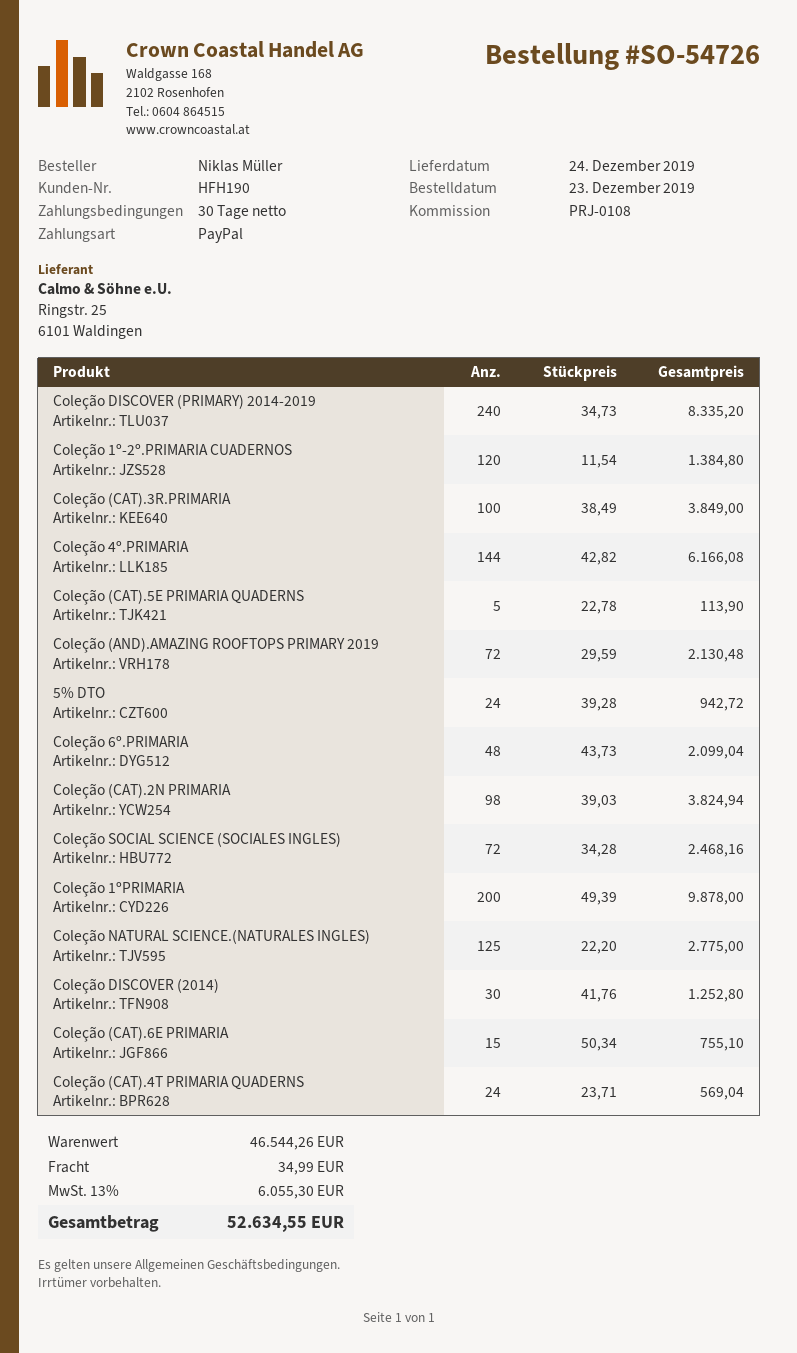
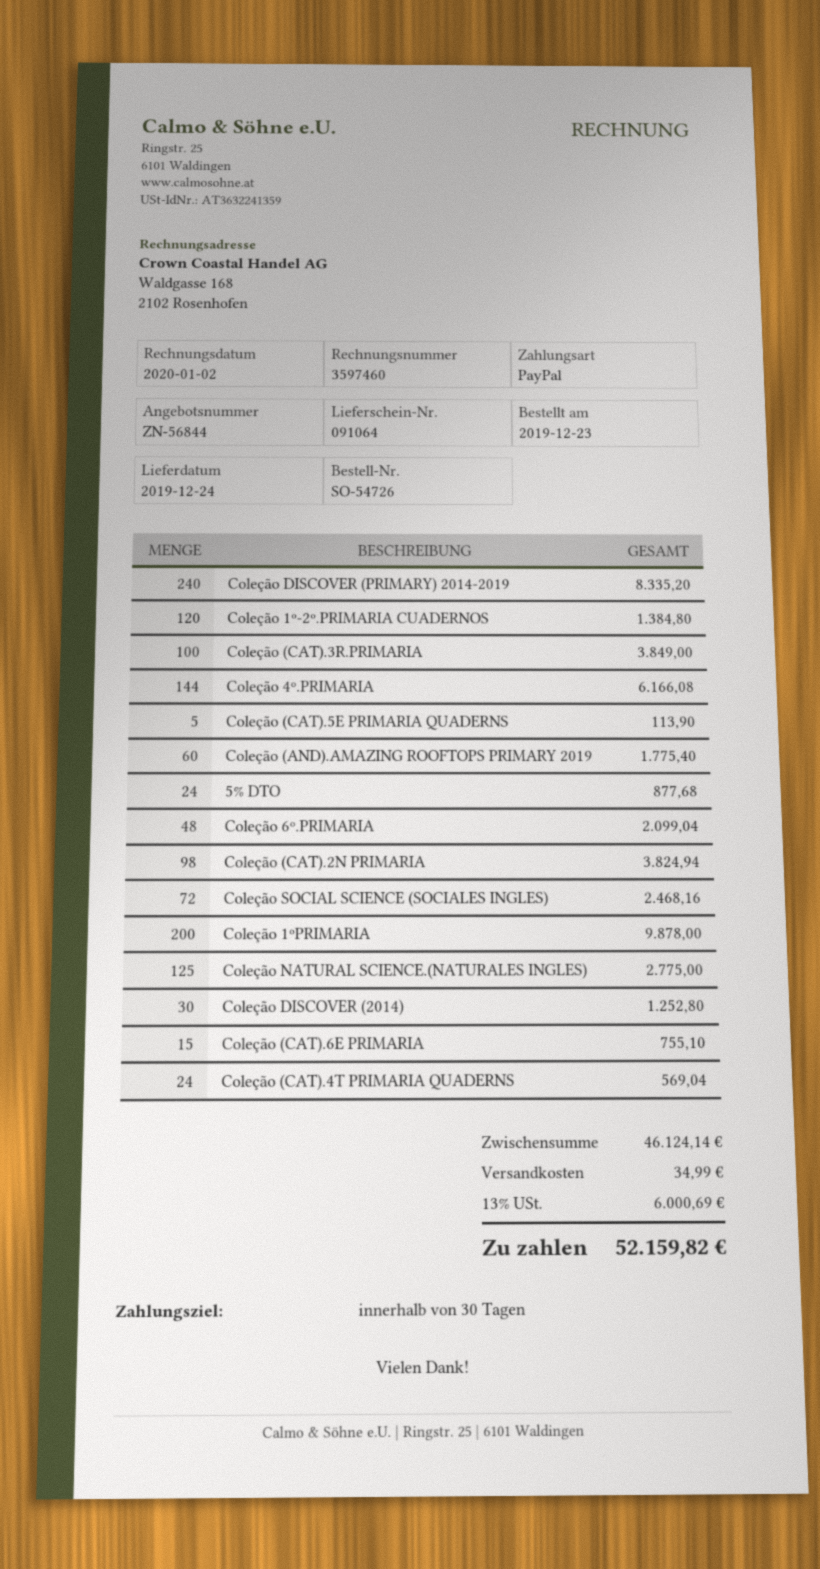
Coleção (AND).AMAZING ROOFTOPS PRIMARY 2019: 72 for 2130.48 -> 60 for 1775.40
5% DTO: 24 for 942.72 -> 24 for 877.68
subtotal: 46544.26 -> 46124.14
tax: 13% = 6055.30 -> 13% = 6000.69
total: 52634.55 -> 52159.82

